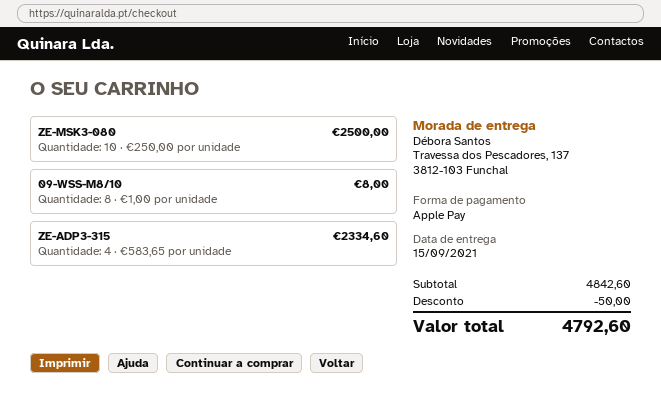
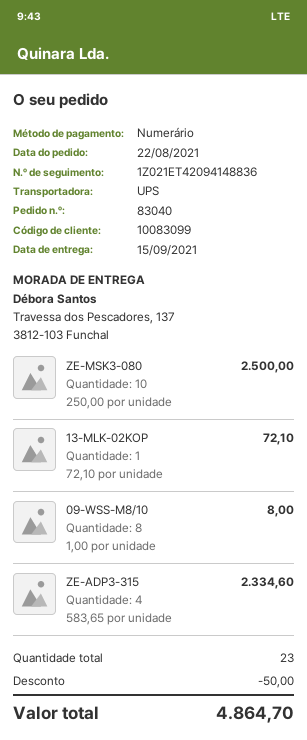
payment method: Apple Pay -> cash
13-MLK-02KOP: none -> 1 x 72.10 = 72.10
total: 4792.60 -> 4864.70

